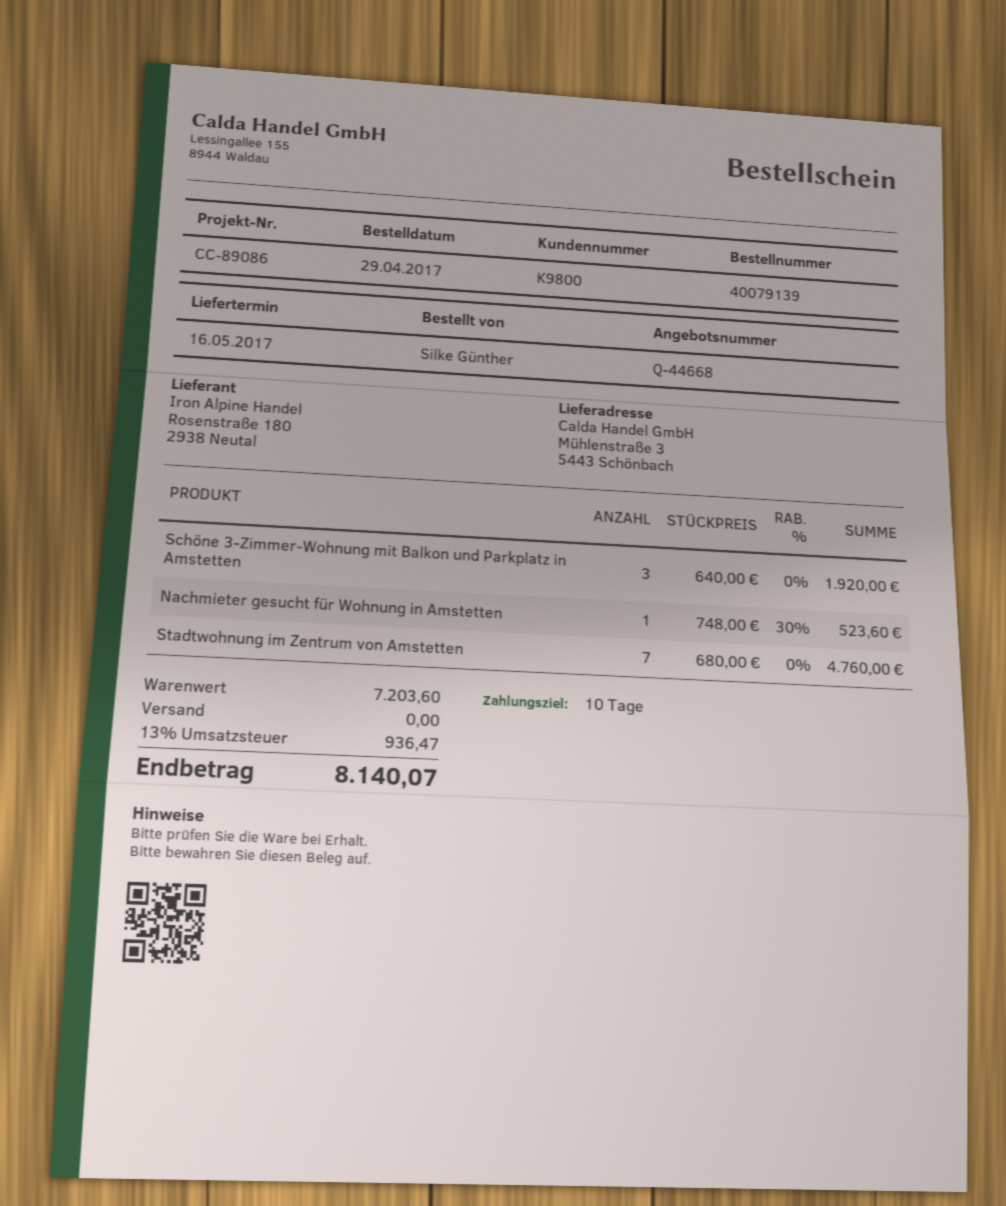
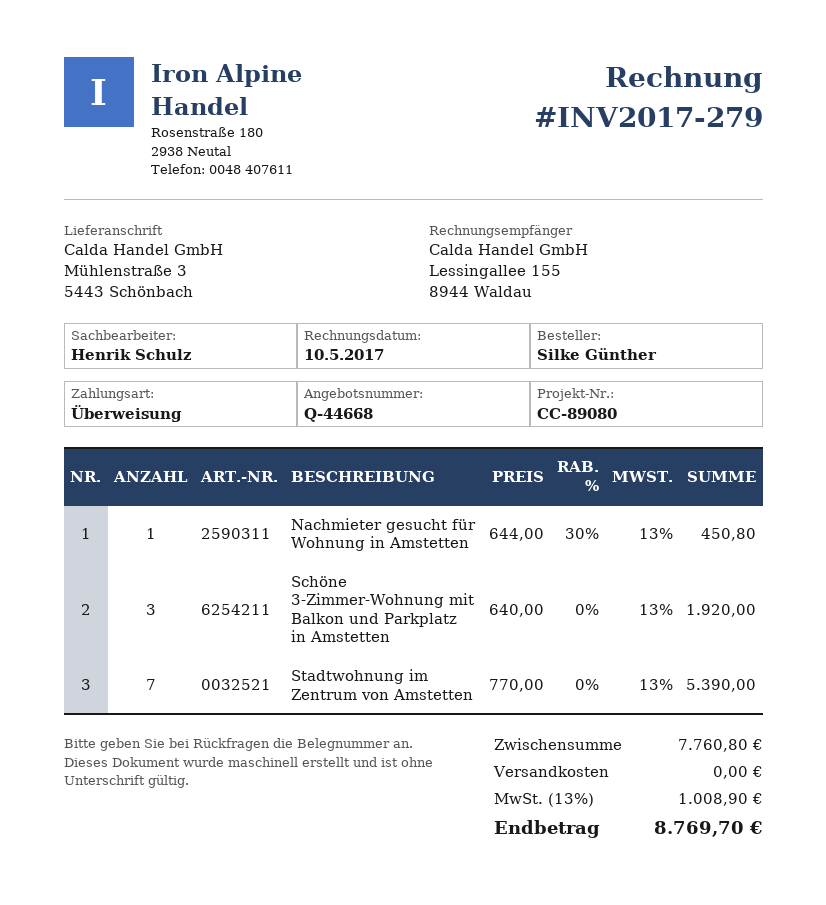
reference: CC-89086 -> CC-89080
Nachmieter gesucht für Wohnung in Amstetten: 1 x 748.00 - 30% = 523.60 -> 1 x 644.00 - 30% = 450.80
Stadtwohnung im Zentrum von Amstetten: 7 x 680.00 = 4760.00 -> 7 x 770.00 = 5390.00
subtotal: 7203.60 -> 7760.80
tax: 13% = 936.47 -> 13% = 1008.90
total: 8140.07 -> 8769.70

